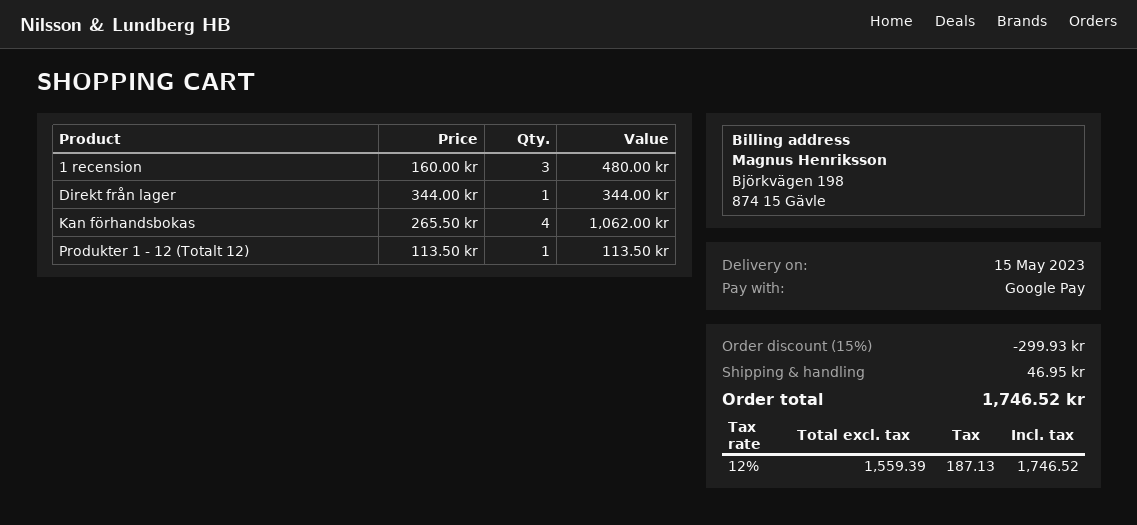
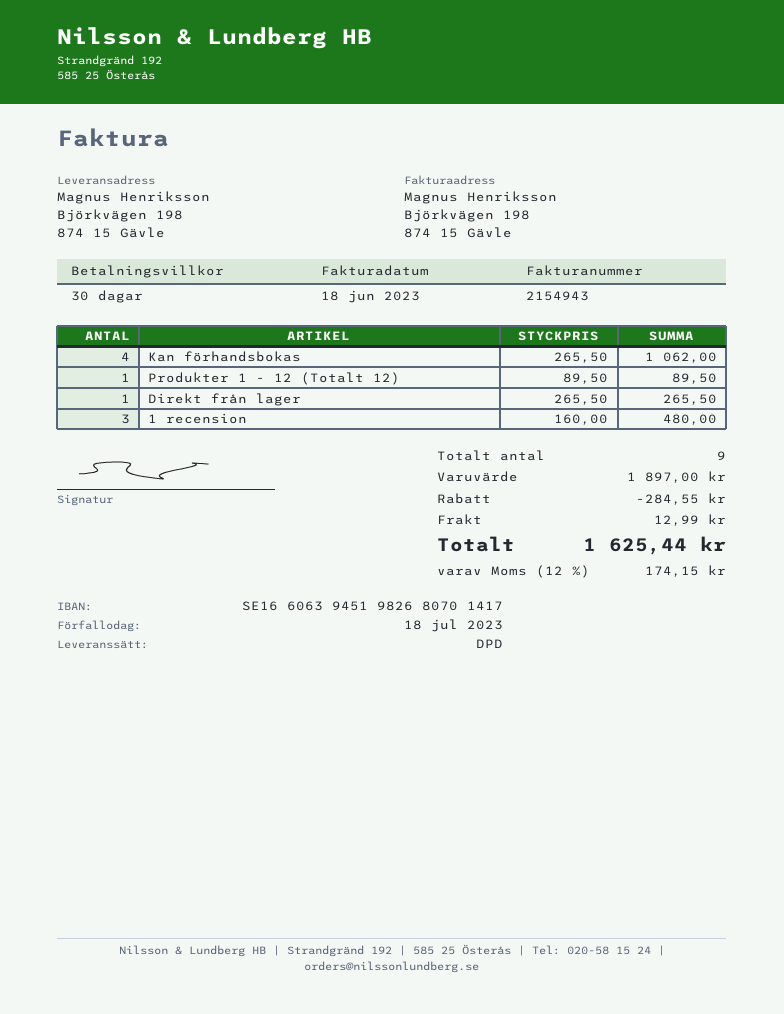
Direkt från lager: 1 x 344.00 = 344.00 -> 1 x 265.50 = 265.50
Produkter 1 - 12 (Totalt 12): 1 x 113.50 = 113.50 -> 1 x 89.50 = 89.50
discount: 299.93 -> 284.55
shipping: 46.95 -> 12.99
tax: 12% = 187.13 -> 12% = 174.15
total: 1746.52 -> 1625.44

